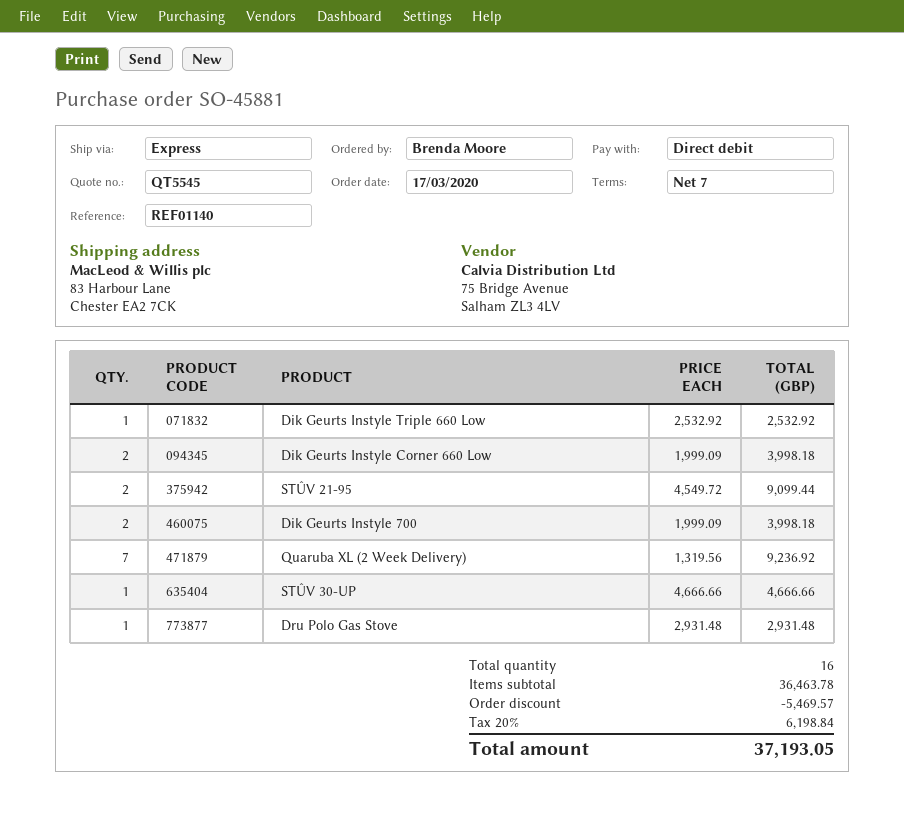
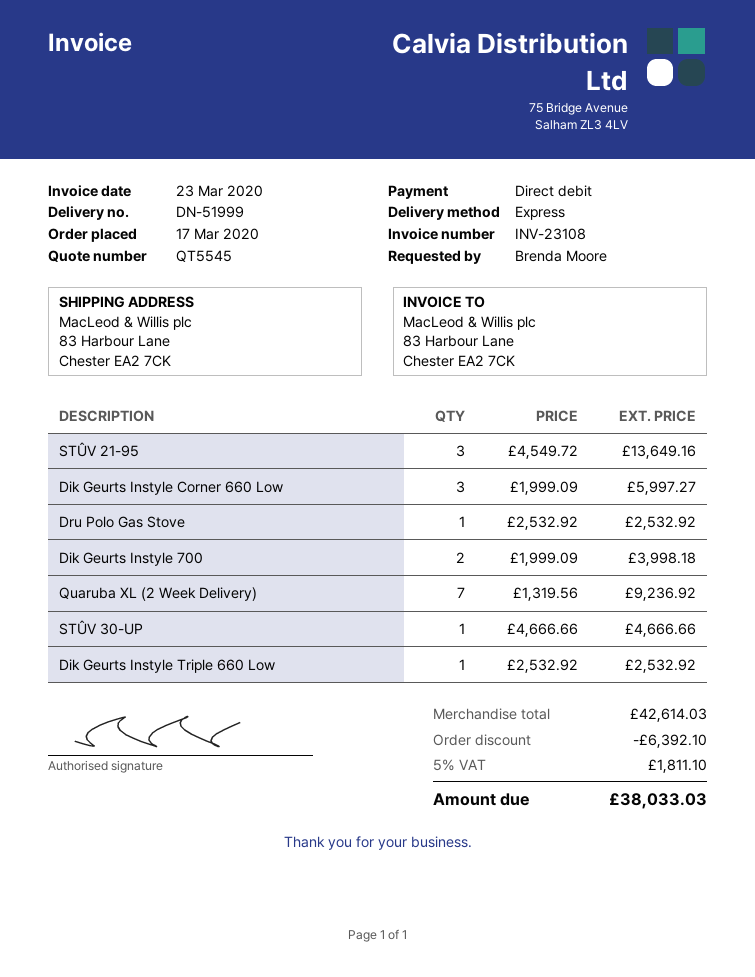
Dik Geurts Instyle Corner 660 Low: 2 x 1999.09 = 3998.18 -> 3 x 1999.09 = 5997.27
STÛV 21-95: 2 x 4549.72 = 9099.44 -> 3 x 4549.72 = 13649.16
Dru Polo Gas Stove: 1 x 2931.48 = 2931.48 -> 1 x 2532.92 = 2532.92
subtotal: 36463.78 -> 42614.03
discount: 5469.57 -> 6392.10
tax: 20% = 6198.84 -> 5% = 1811.10
total: 37193.05 -> 38033.03

